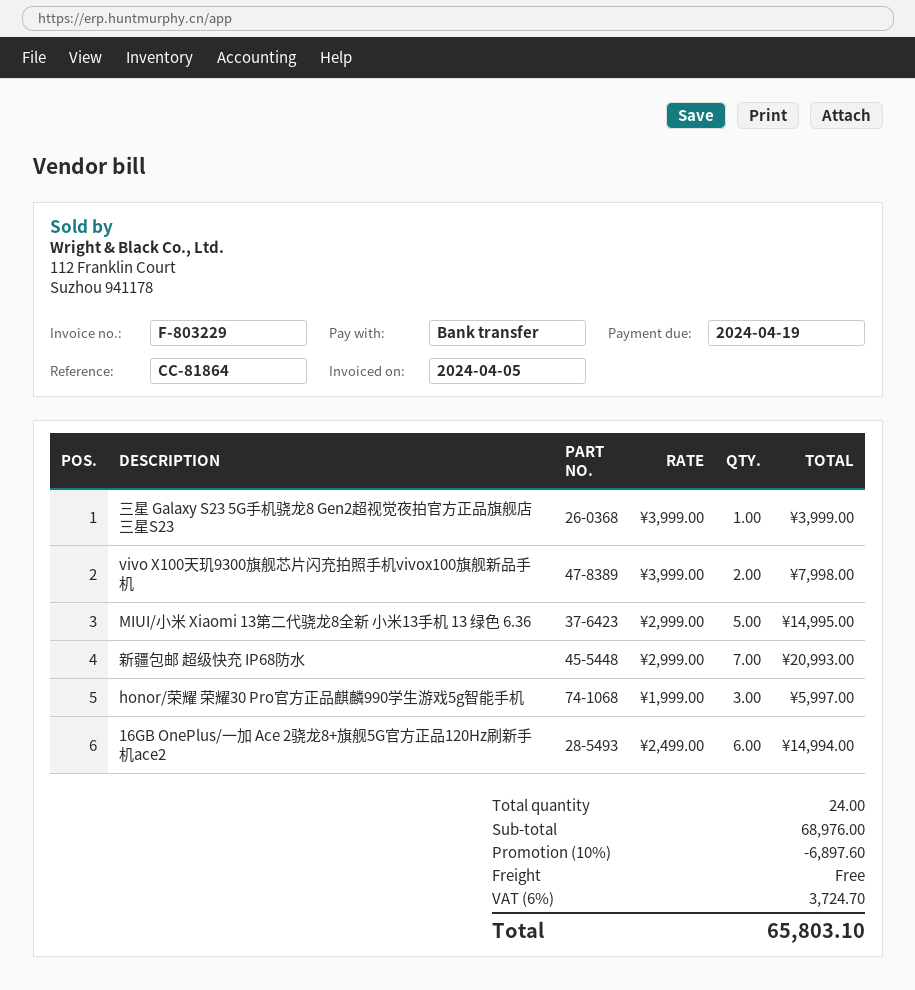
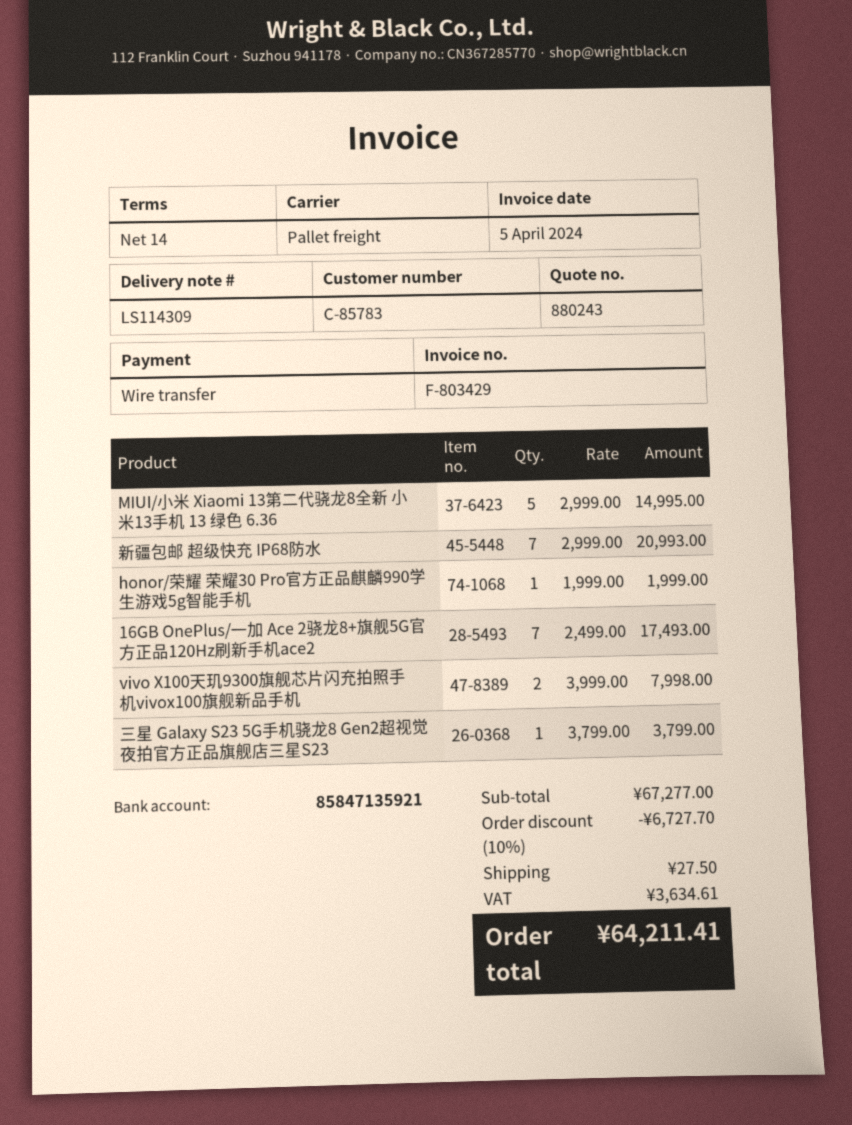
invoice number: F-803229 -> F-803429
三星 Galaxy S23 5G手机骁龙8 Gen2超视觉夜拍官方正品旗舰店三星S23: 1 x 3999.00 = 3999.00 -> 1 x 3799.00 = 3799.00
honor/荣耀 荣耀30 Pro官方正品麒麟990学生游戏5g智能手机: 3 x 1999.00 = 5997.00 -> 1 x 1999.00 = 1999.00
16GB OnePlus/一加 Ace 2骁龙8+旗舰5G官方正品120Hz刷新手机ace2: 6 x 2499.00 = 14994.00 -> 7 x 2499.00 = 17493.00
subtotal: 68976.00 -> 67277.00
discount: 10% = 6897.60 -> 10% = 6727.70
shipping: 0.00 -> 27.50
tax: 3724.70 -> 3634.61
total: 65803.10 -> 64211.41

